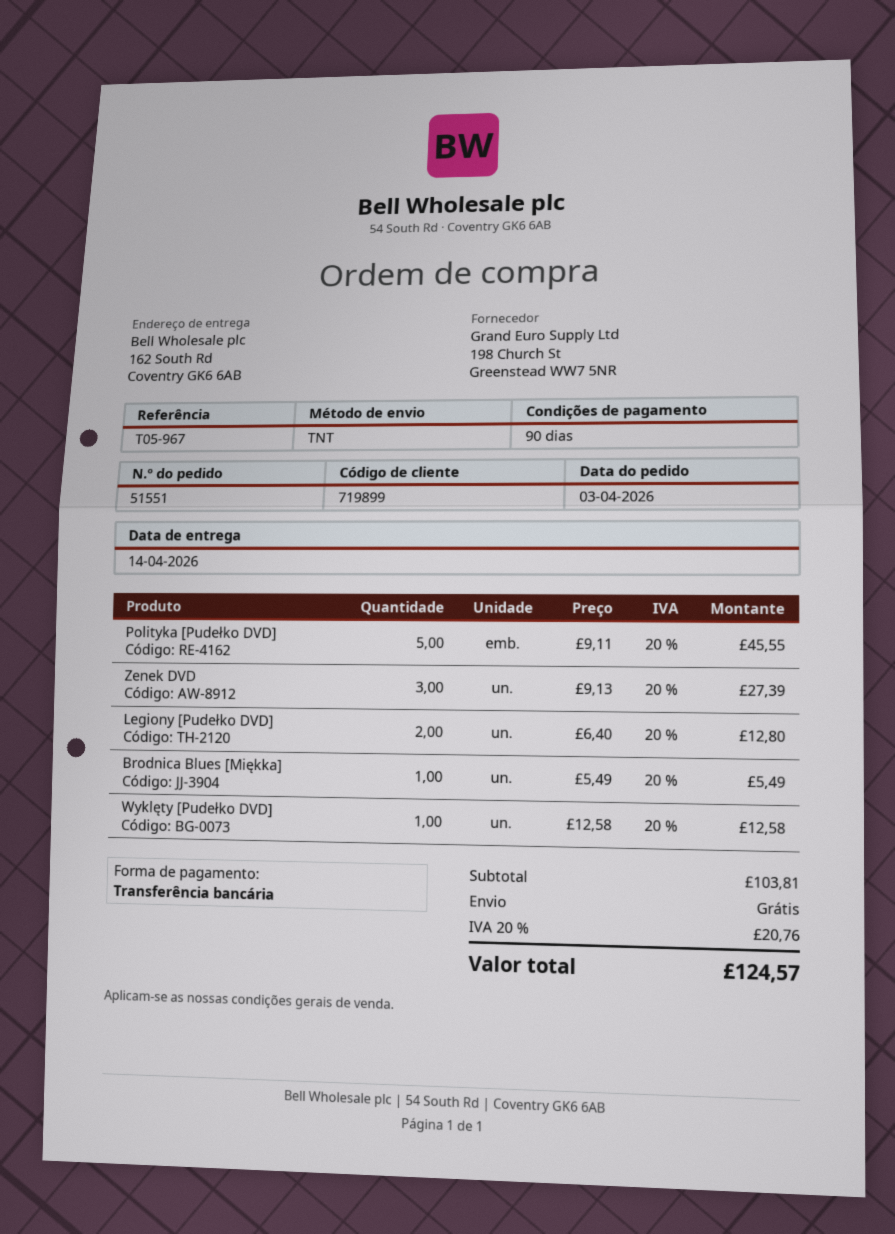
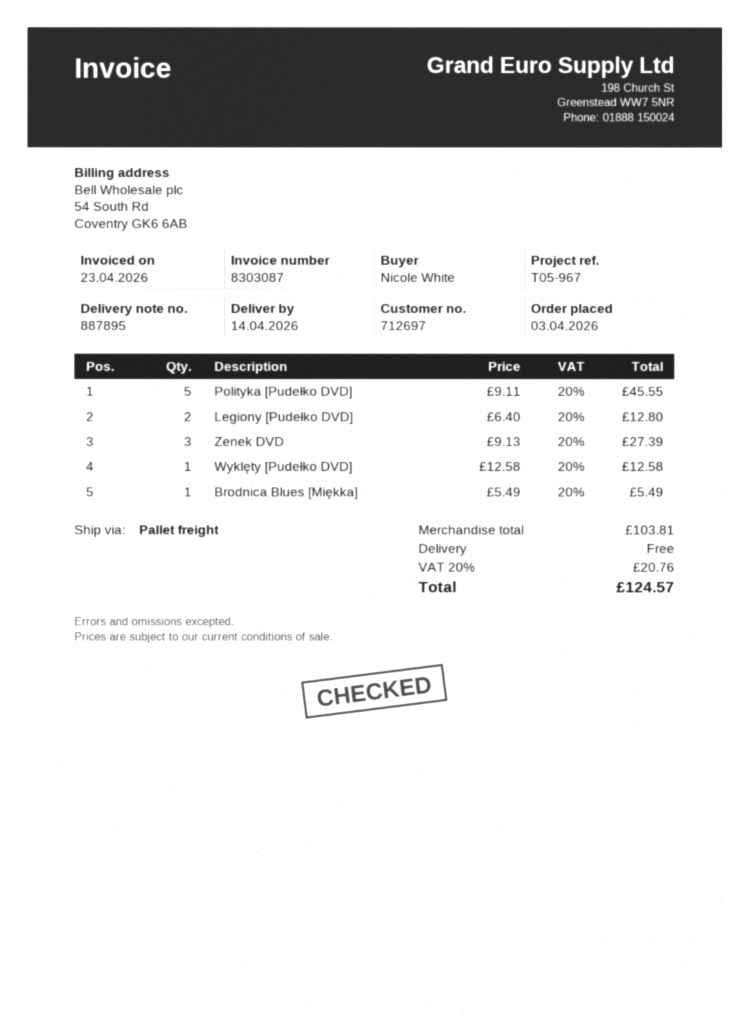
customer number: 719899 -> 712697
shipping method: TNT -> pallet freight

